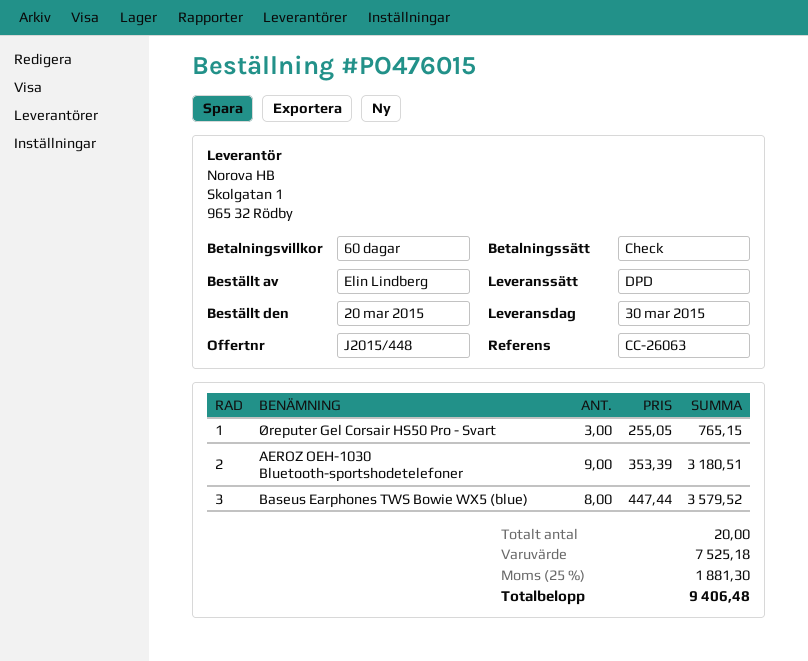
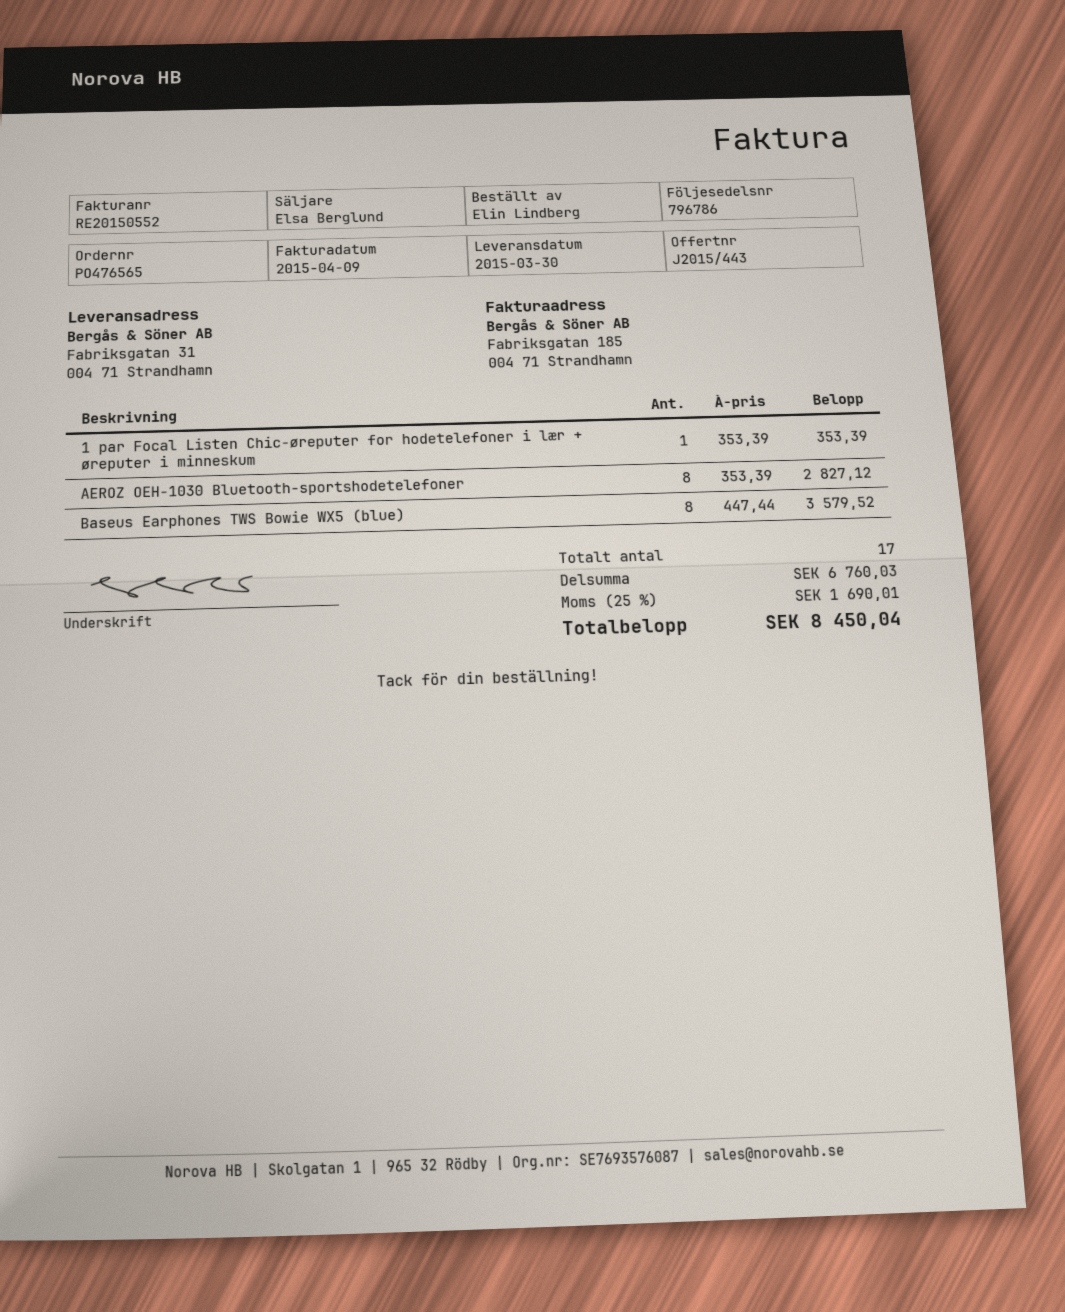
quote number: J2015/448 -> J2015/443
order number: PO476015 -> PO476565
Øreputer Gel Corsair HS50 Pro - Svart: 3 x 255.05 = 765.15 -> none
AEROZ OEH-1030 Bluetooth-sportshodetelefoner: 9 x 353.39 = 3180.51 -> 8 x 353.39 = 2827.12
1 par Focal Listen Chic-øreputer for hodetelefoner i lær + øreputer i minneskum: none -> 1 x 353.39 = 353.39
total quantity: 20 -> 17
subtotal: 7525.18 -> 6760.03
tax: 25% = 1881.30 -> 25% = 1690.01
total: 9406.48 -> 8450.04

